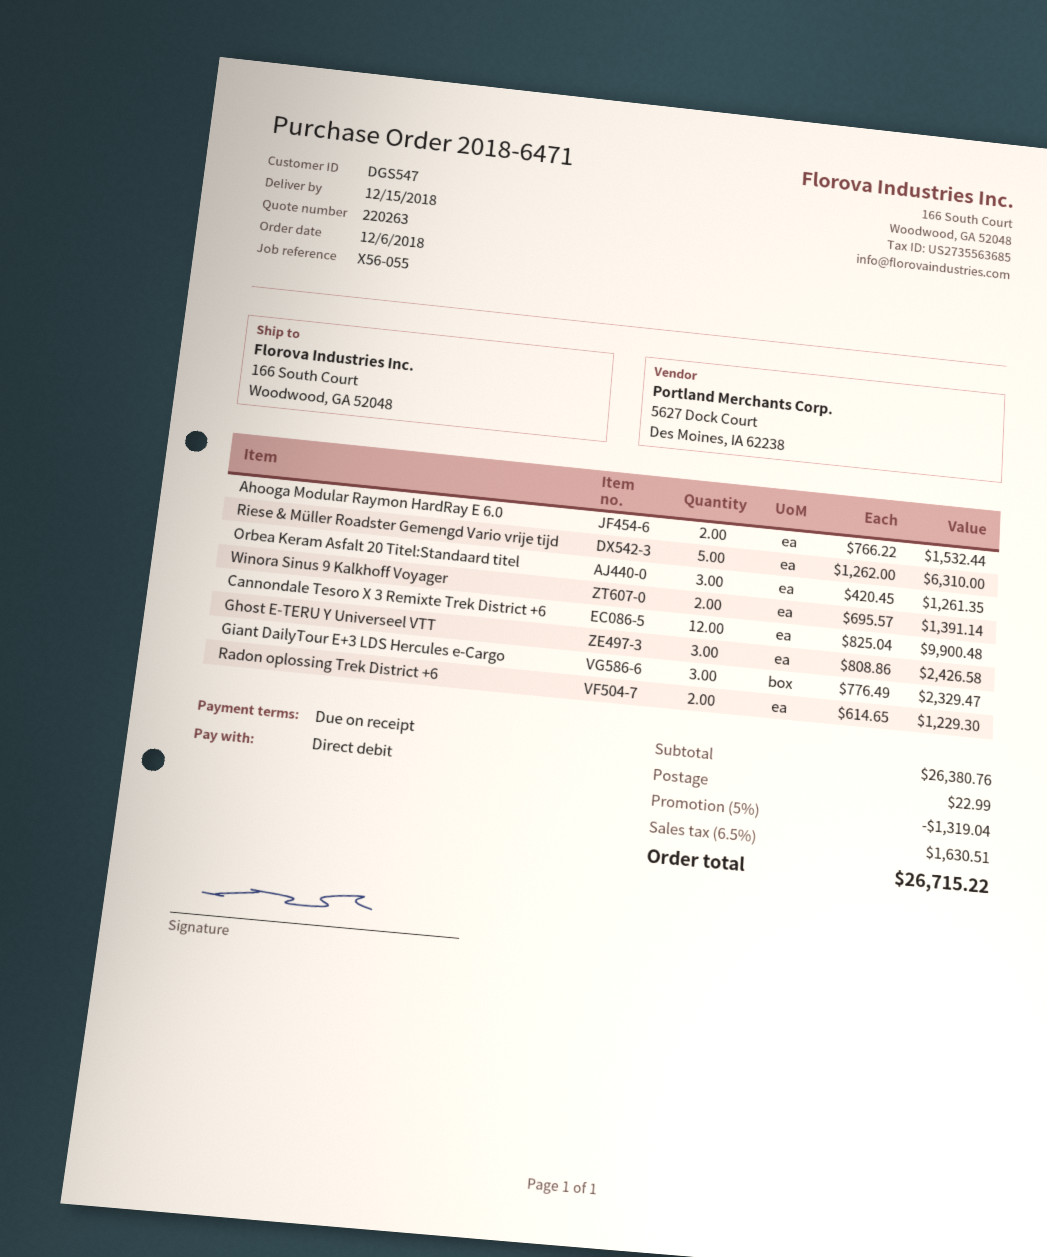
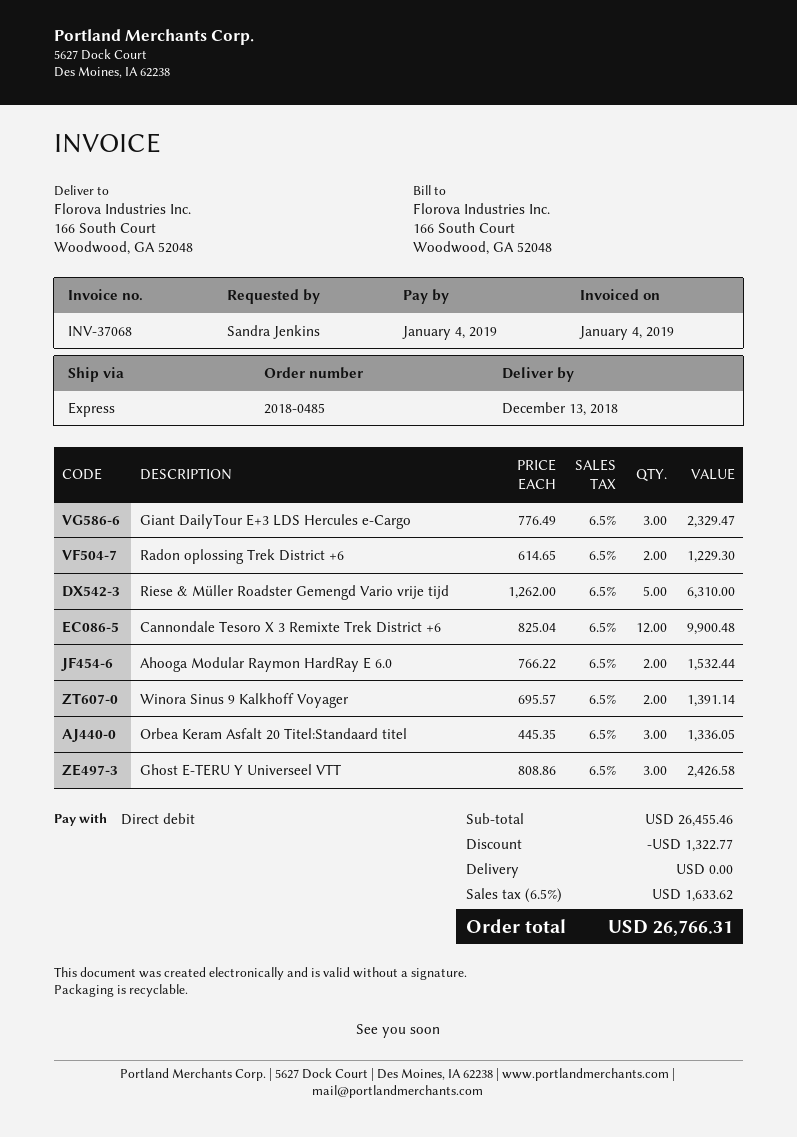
order number: 2018-6471 -> 2018-0485
delivery date: 2018-12-15 -> 2018-12-13
Orbea Keram Asfalt 20 Titel:Standaard titel: 3 x 420.45 = 1261.35 -> 3 x 445.35 = 1336.05
subtotal: 26380.76 -> 26455.46
discount: 1319.04 -> 1322.77
shipping: 22.99 -> 0.00
tax: 6.5% = 1630.51 -> 6.5% = 1633.62
total: 26715.22 -> 26766.31

